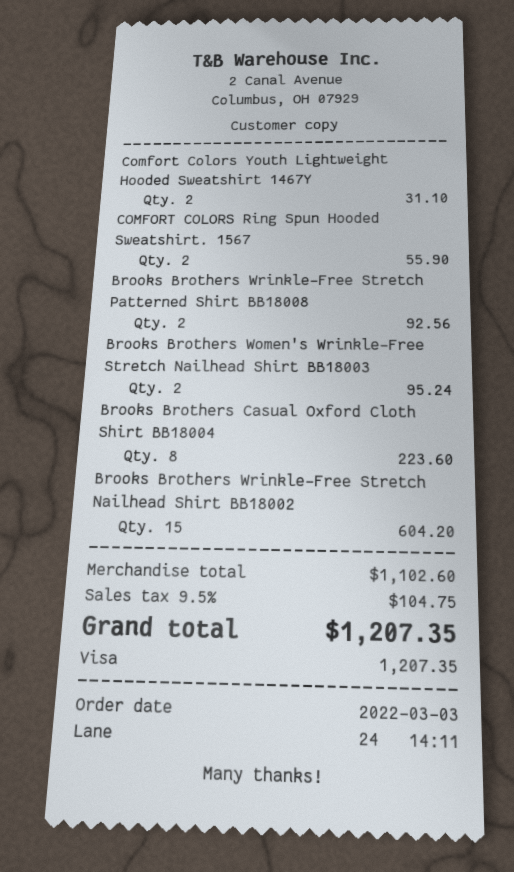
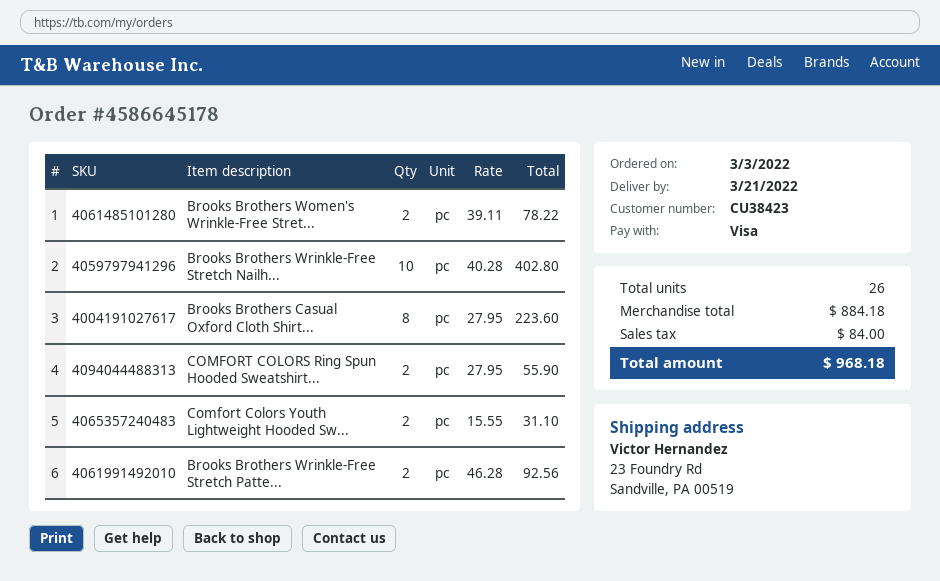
Brooks Brothers Women's Wrinkle-Free Stretch Nailhead Shirt BB18003: 2 for 95.24 -> 2 for 78.22
Brooks Brothers Wrinkle-Free Stretch Nailhead Shirt BB18002: 15 for 604.20 -> 10 for 402.80
subtotal: 1102.60 -> 884.18
tax: 104.75 -> 84.00
total: 1207.35 -> 968.18

